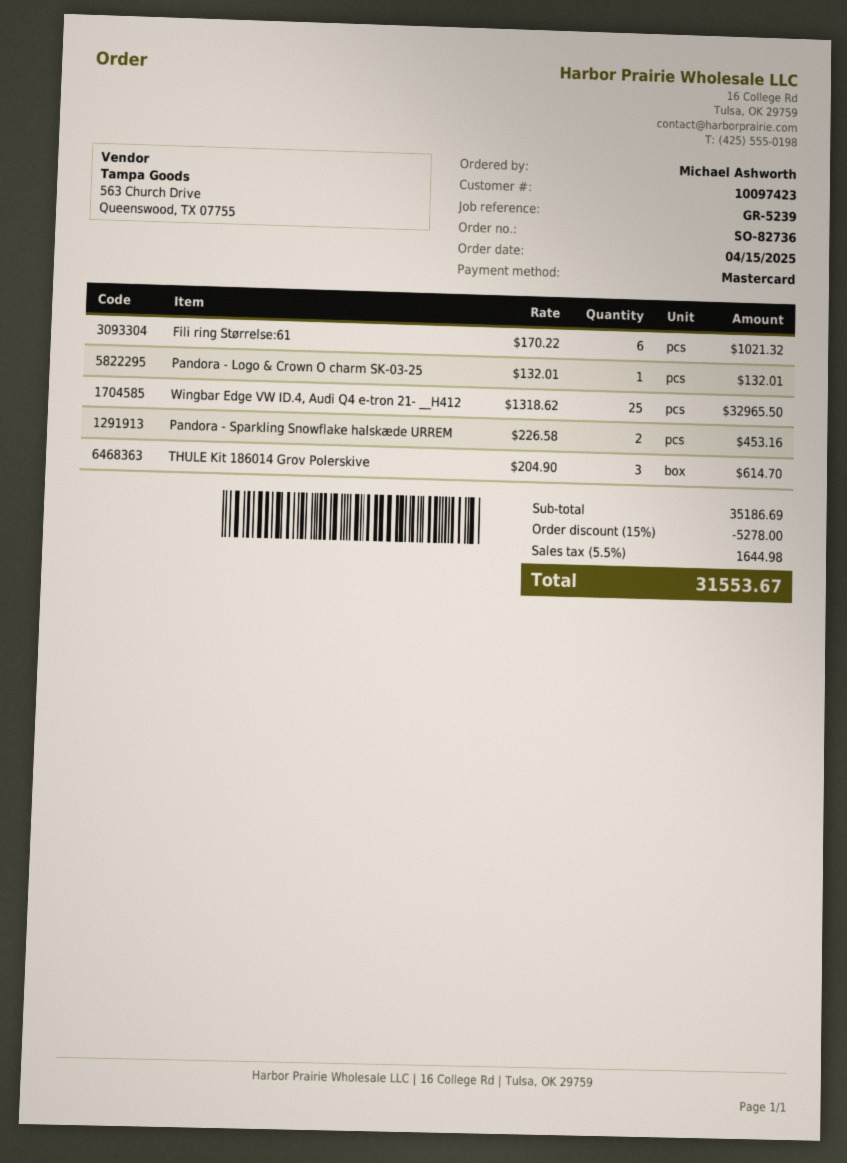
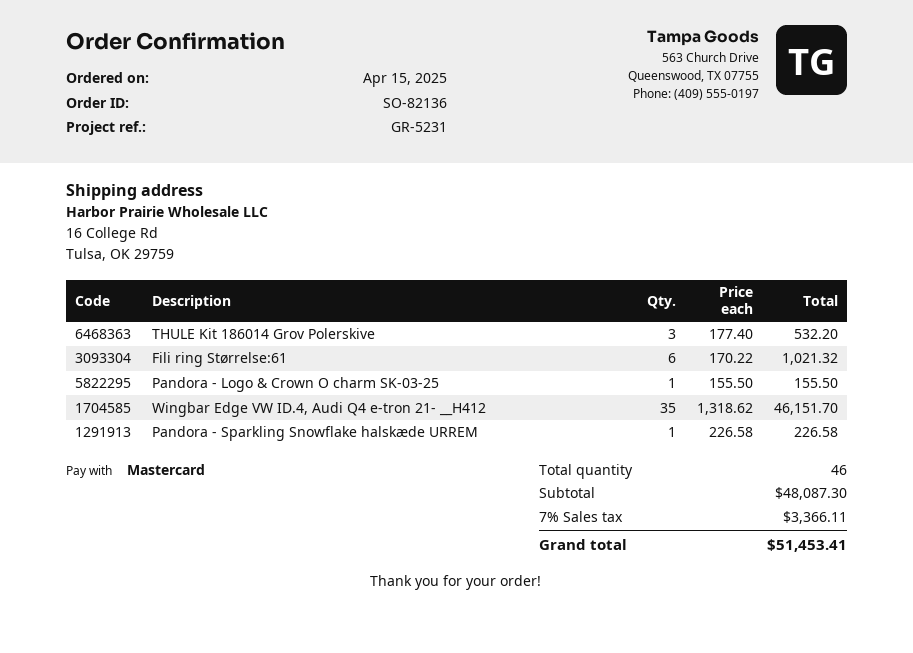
order number: SO-82736 -> SO-82136
reference: GR-5239 -> GR-5231
Pandora - Logo & Crown O charm SK-03-25: 1 x 132.01 = 132.01 -> 1 x 155.50 = 155.50
Wingbar Edge VW ID.4, Audi Q4 e-tron 21- __H412: 25 x 1318.62 = 32965.50 -> 35 x 1318.62 = 46151.70
Pandora - Sparkling Snowflake halskæde URREM: 2 x 226.58 = 453.16 -> 1 x 226.58 = 226.58
THULE Kit 186014 Grov Polerskive: 3 x 204.90 = 614.70 -> 3 x 177.40 = 532.20
subtotal: 35186.69 -> 48087.30
discount: 15% = 5278.00 -> none
tax: 5.5% = 1644.98 -> 7% = 3366.11
total: 31553.67 -> 51453.41

